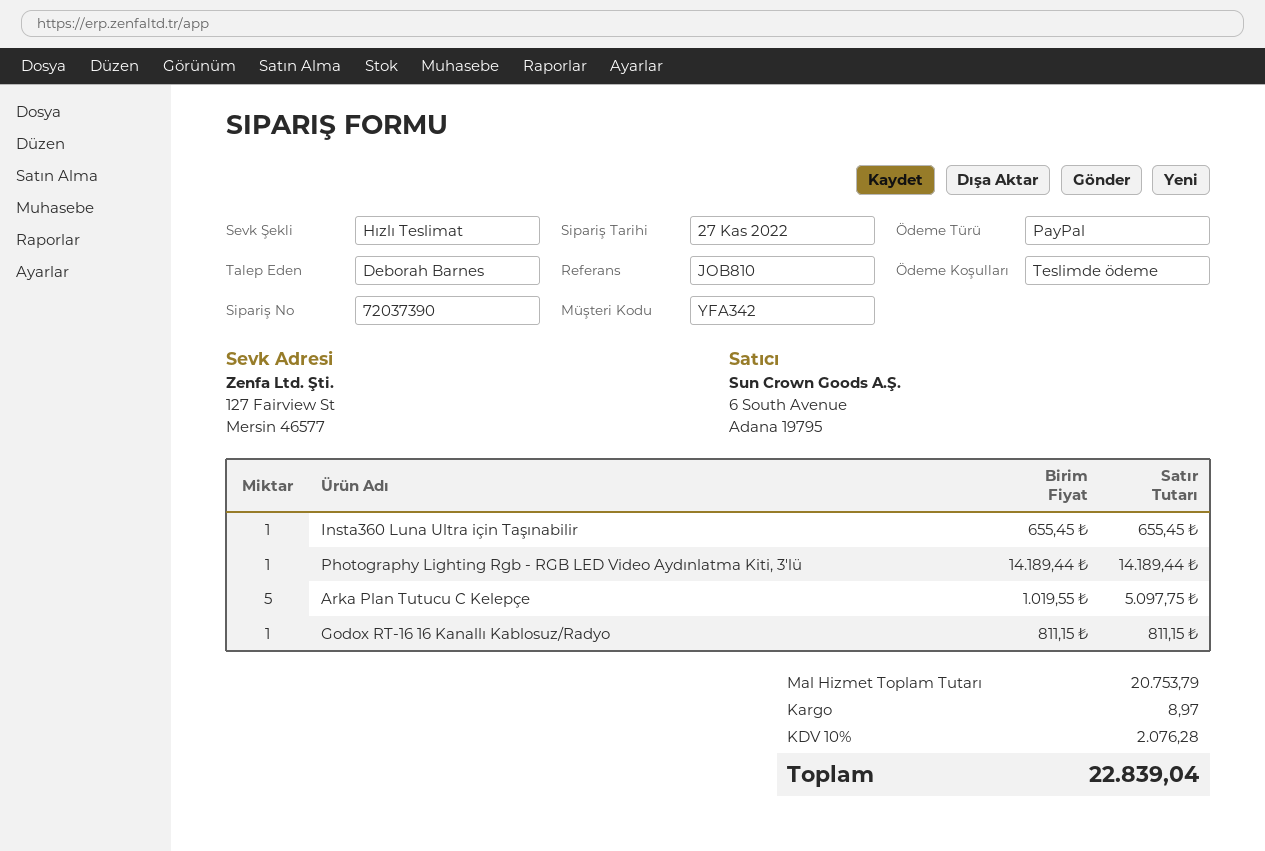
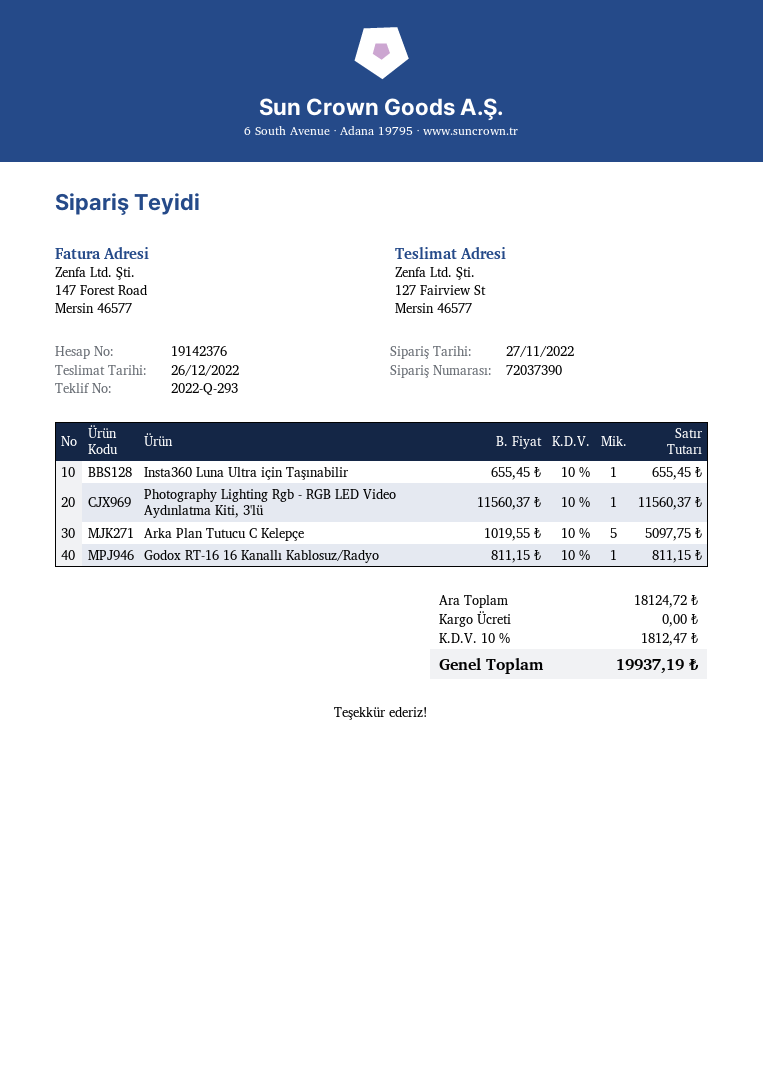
Photography Lighting Rgb - RGB LED Video Aydınlatma Kiti, 3'lü: 1 x 14189.44 = 14189.44 -> 1 x 11560.37 = 11560.37
subtotal: 20753.79 -> 18124.72
shipping: 8.97 -> 0.00
tax: 10% = 2076.28 -> 10% = 1812.47
total: 22839.04 -> 19937.19

